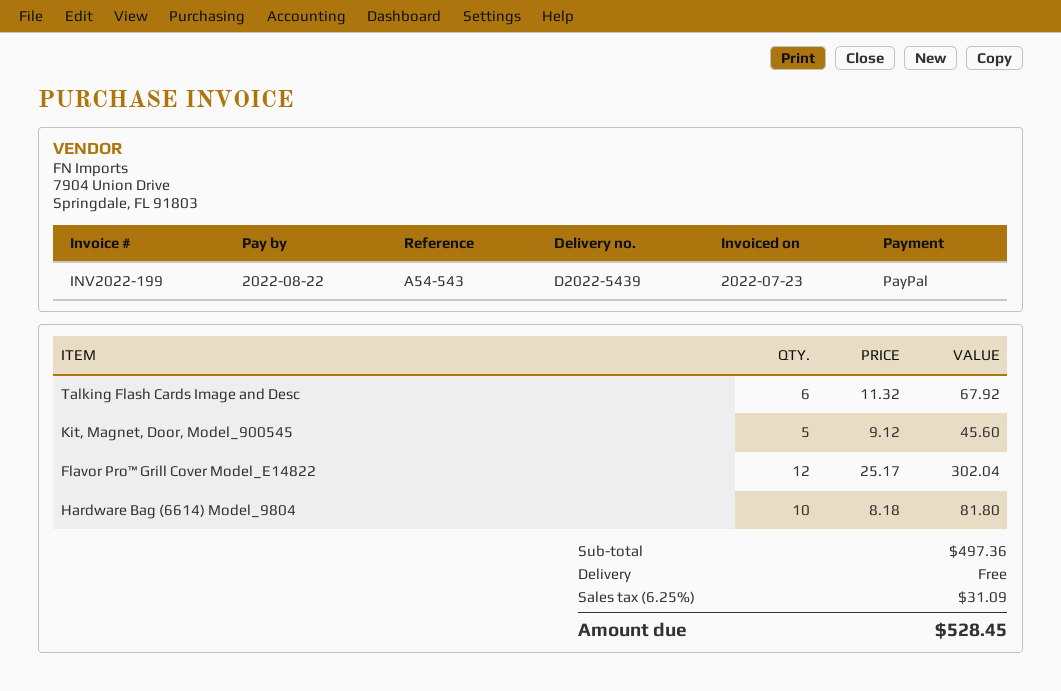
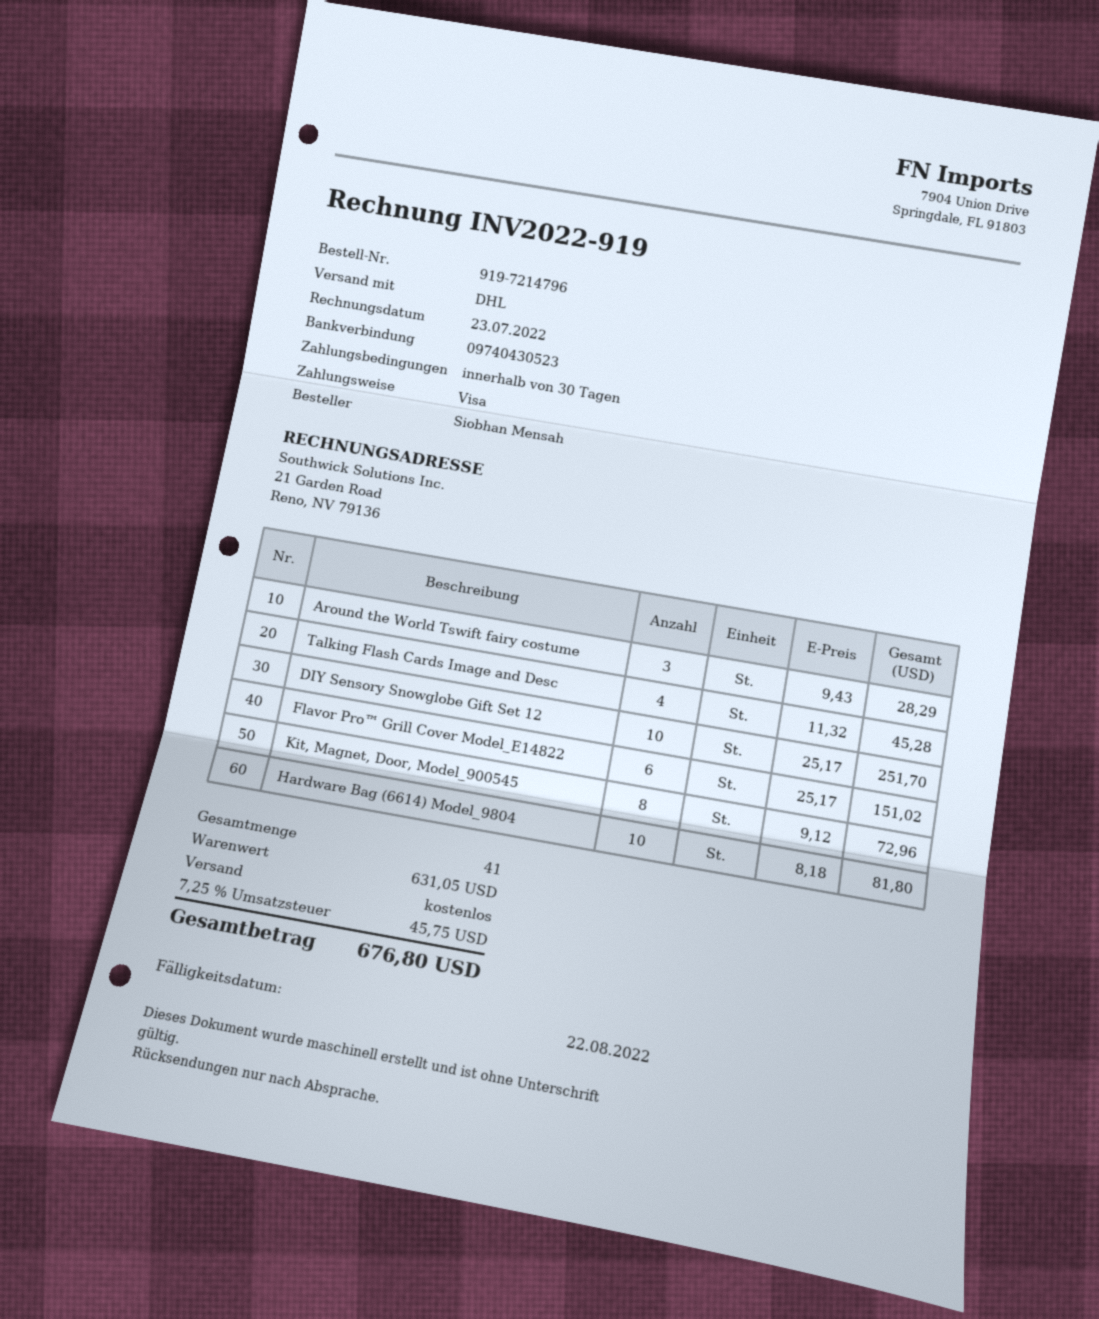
invoice number: INV2022-199 -> INV2022-919
payment method: PayPal -> Visa
Talking Flash Cards Image and Desc: 6 x 11.32 = 67.92 -> 4 x 11.32 = 45.28
Kit, Magnet, Door, Model_900545: 5 x 9.12 = 45.60 -> 8 x 9.12 = 72.96
Flavor Pro™ Grill Cover Model_E14822: 12 x 25.17 = 302.04 -> 6 x 25.17 = 151.02
Around the World Tswift fairy costume: none -> 3 x 9.43 = 28.29
DIY Sensory Snowglobe Gift Set 12: none -> 10 x 25.17 = 251.70
subtotal: 497.36 -> 631.05
tax: 6.25% = 31.09 -> 7.25% = 45.75
total: 528.45 -> 676.80

